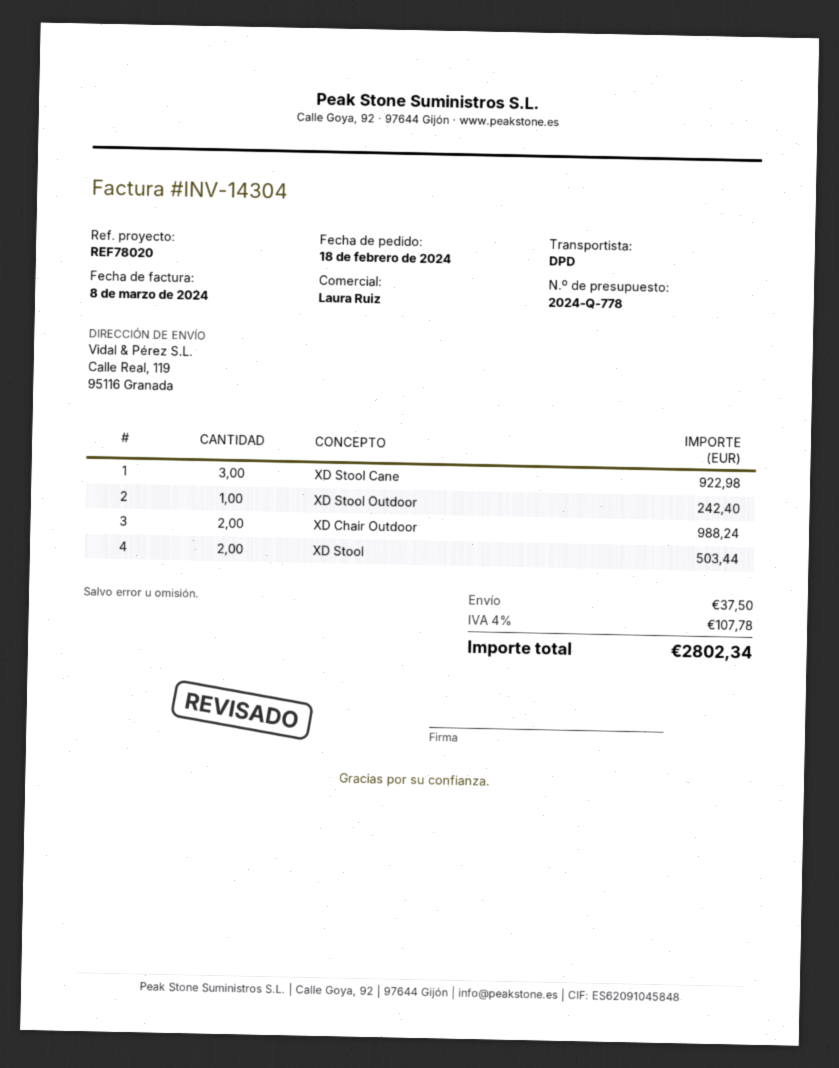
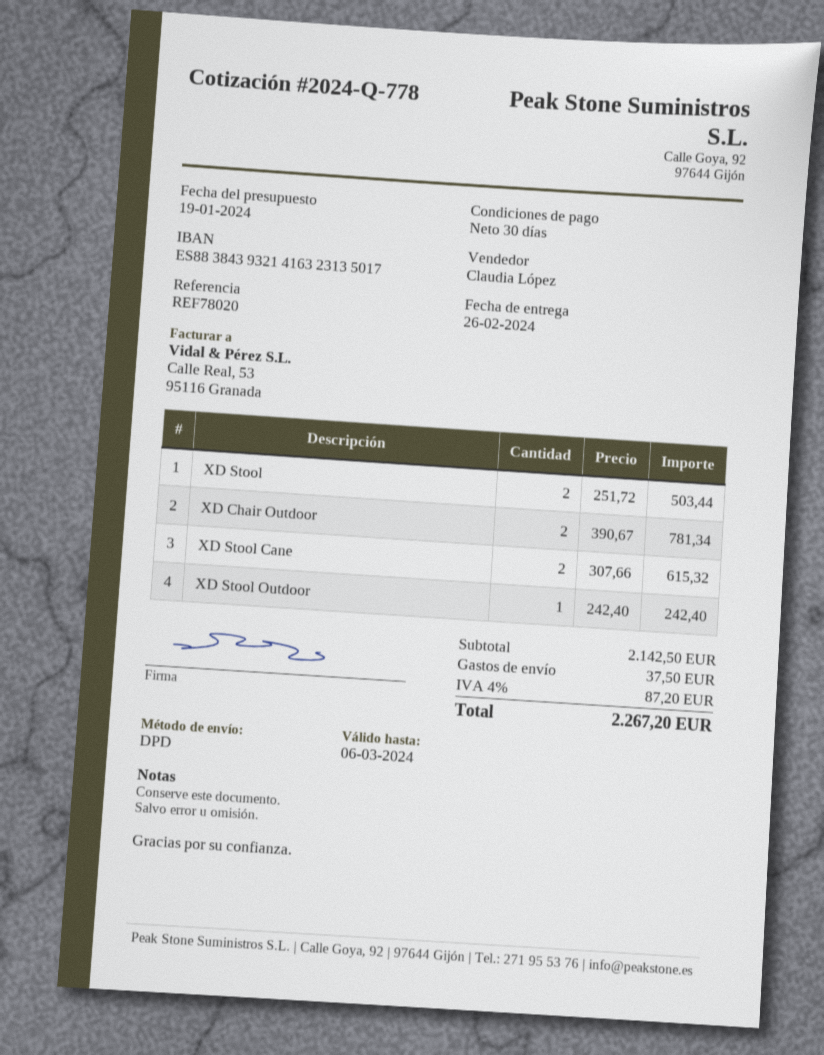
sales rep: Laura Ruiz -> Claudia López
XD Stool Cane: 3 for 922.98 -> 2 for 615.32
XD Chair Outdoor: 2 for 988.24 -> 2 for 781.34
tax: 4% = 107.78 -> 4% = 87.20
total: 2802.34 -> 2267.20

